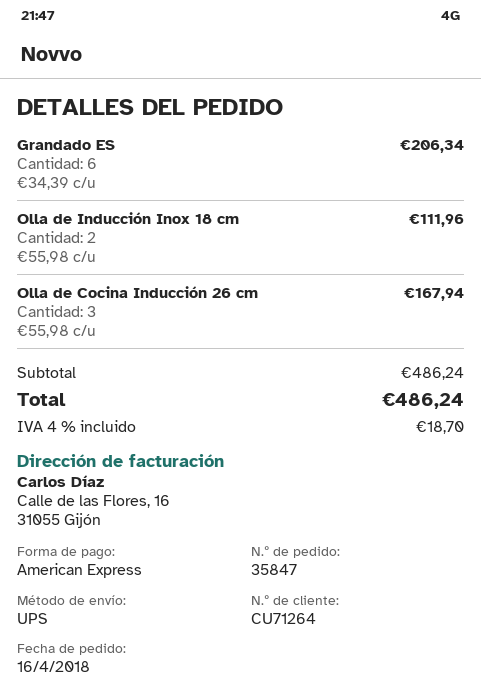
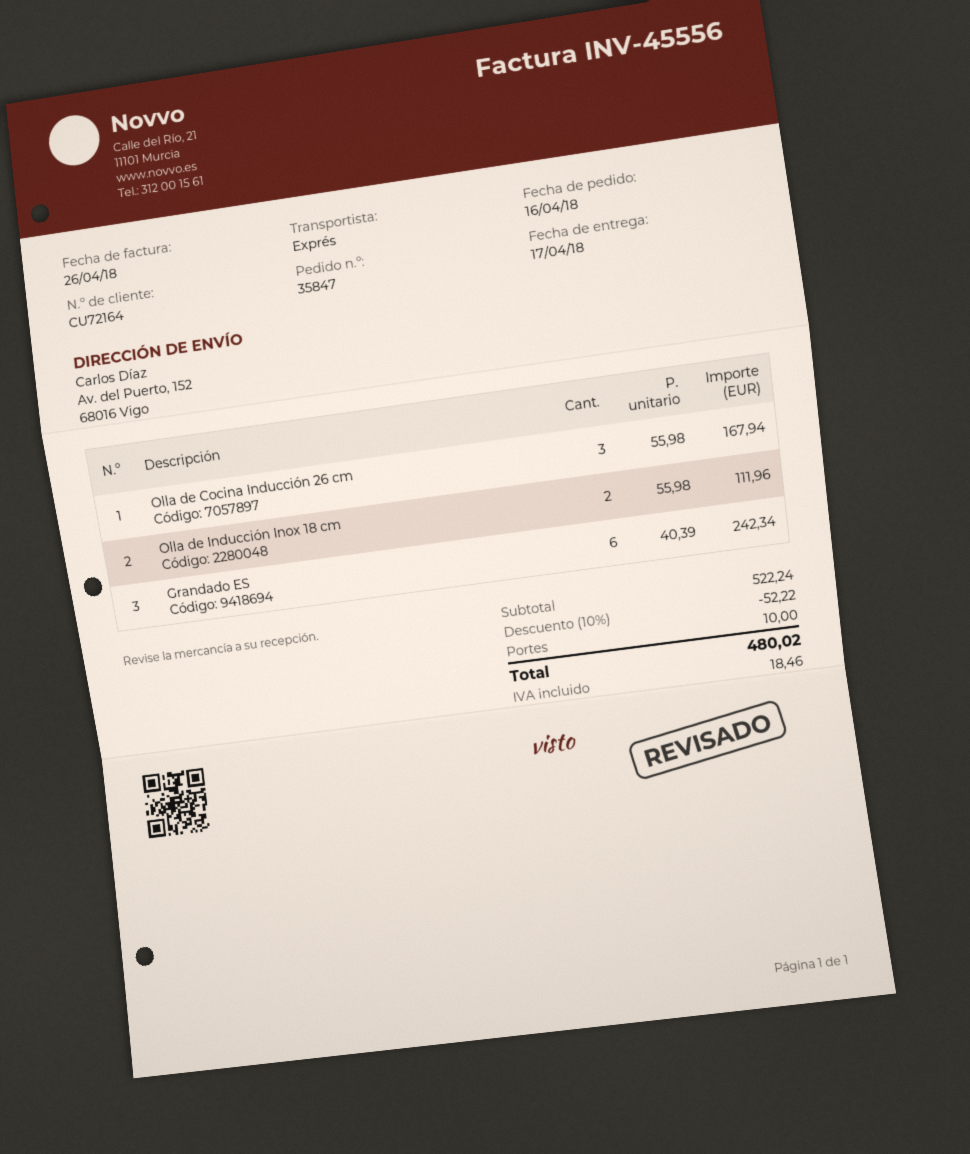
customer number: CU71264 -> CU72164
shipping method: UPS -> express
Grandado ES: 6 x 34.39 = 206.34 -> 6 x 40.39 = 242.34
subtotal: 486.24 -> 522.24
discount: none -> 10% = 52.22
shipping: none -> 10.00
tax: 18.70 -> 18.46
total: 486.24 -> 480.02

